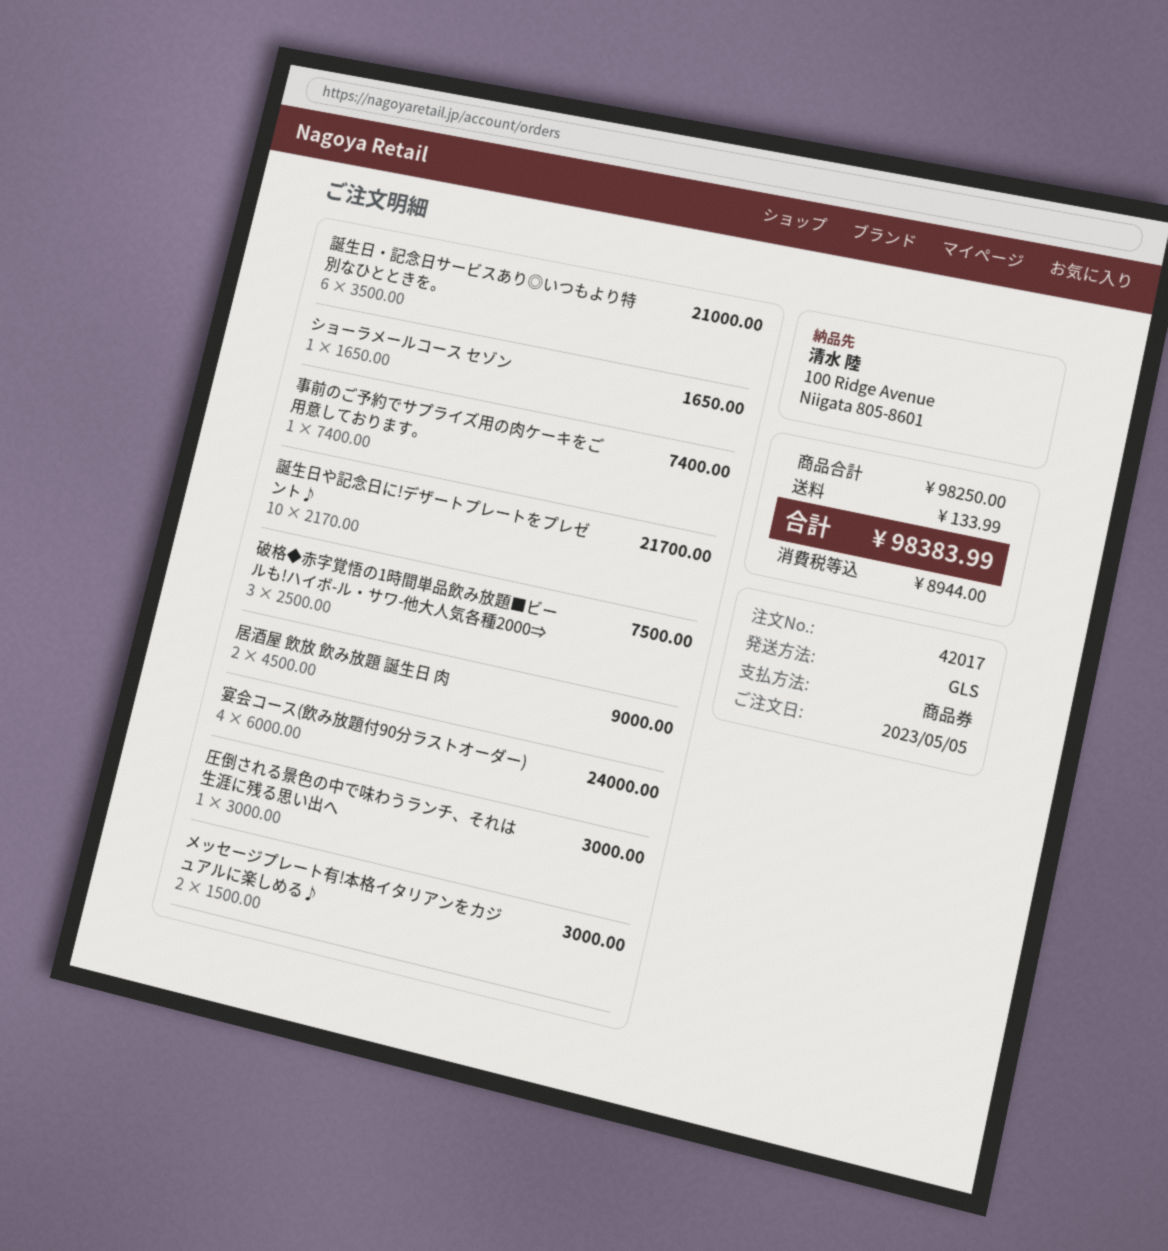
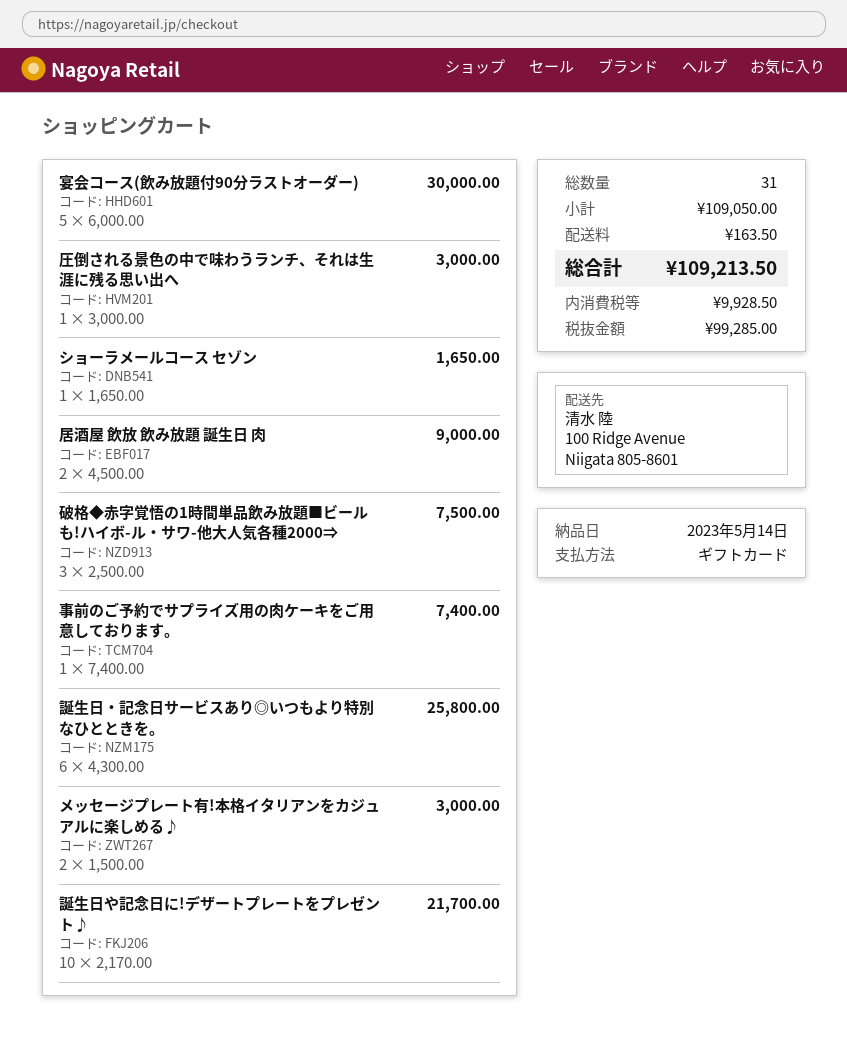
誕生日・記念日サービスあり◎いつもより特別なひとときを。: 6 x 3500.00 = 21000.00 -> 6 x 4300.00 = 25800.00
宴会コース(飲み放題付90分ラストオーダー): 4 x 6000.00 = 24000.00 -> 5 x 6000.00 = 30000.00
subtotal: 98250.00 -> 109050.00
shipping: 133.99 -> 163.50
tax: 8944.00 -> 9928.50
total: 98383.99 -> 109213.50

